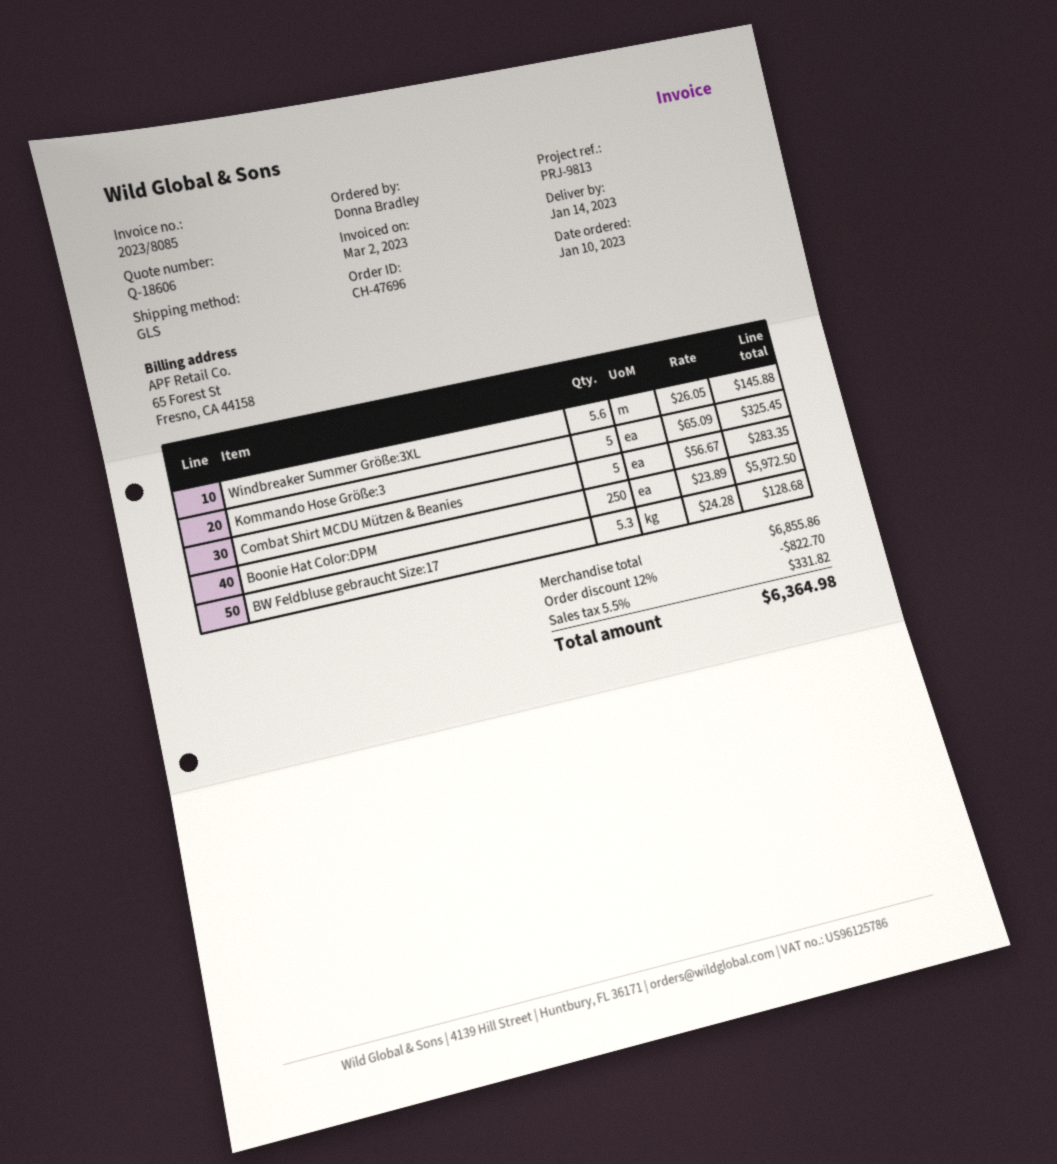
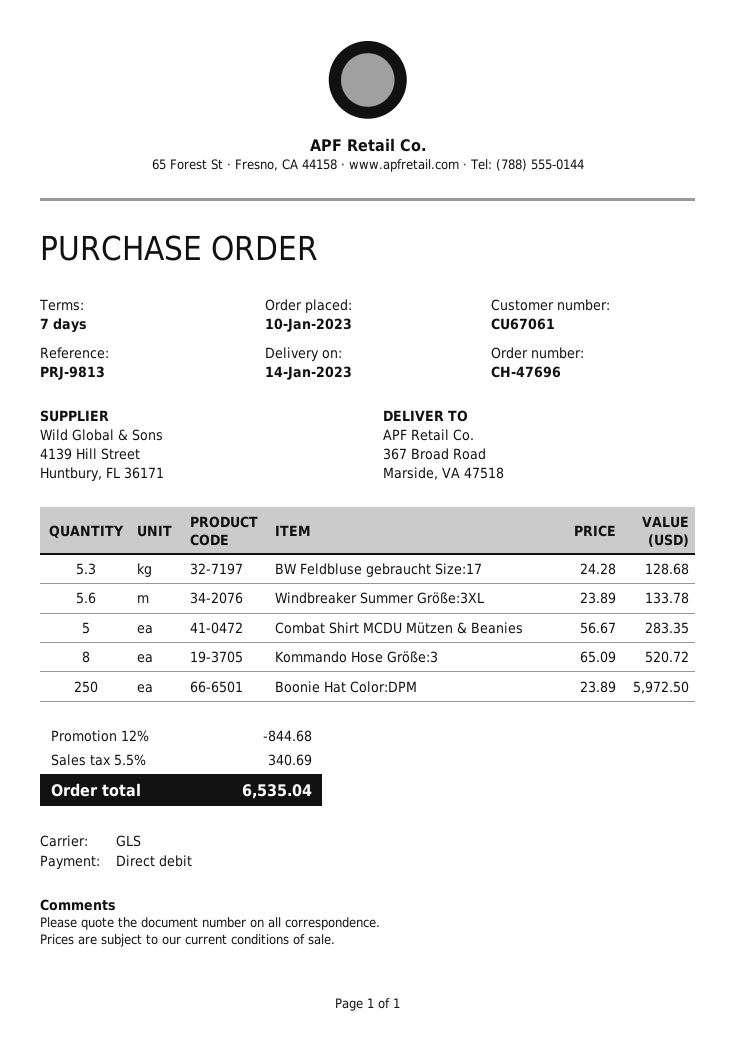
Windbreaker Summer Größe:3XL: 5.6 x 26.05 = 145.88 -> 5.6 x 23.89 = 133.78
Kommando Hose Größe:3: 5 x 65.09 = 325.45 -> 8 x 65.09 = 520.72
discount: 12% = 822.70 -> 12% = 844.68
tax: 5.5% = 331.82 -> 5.5% = 340.69
total: 6364.98 -> 6535.04

